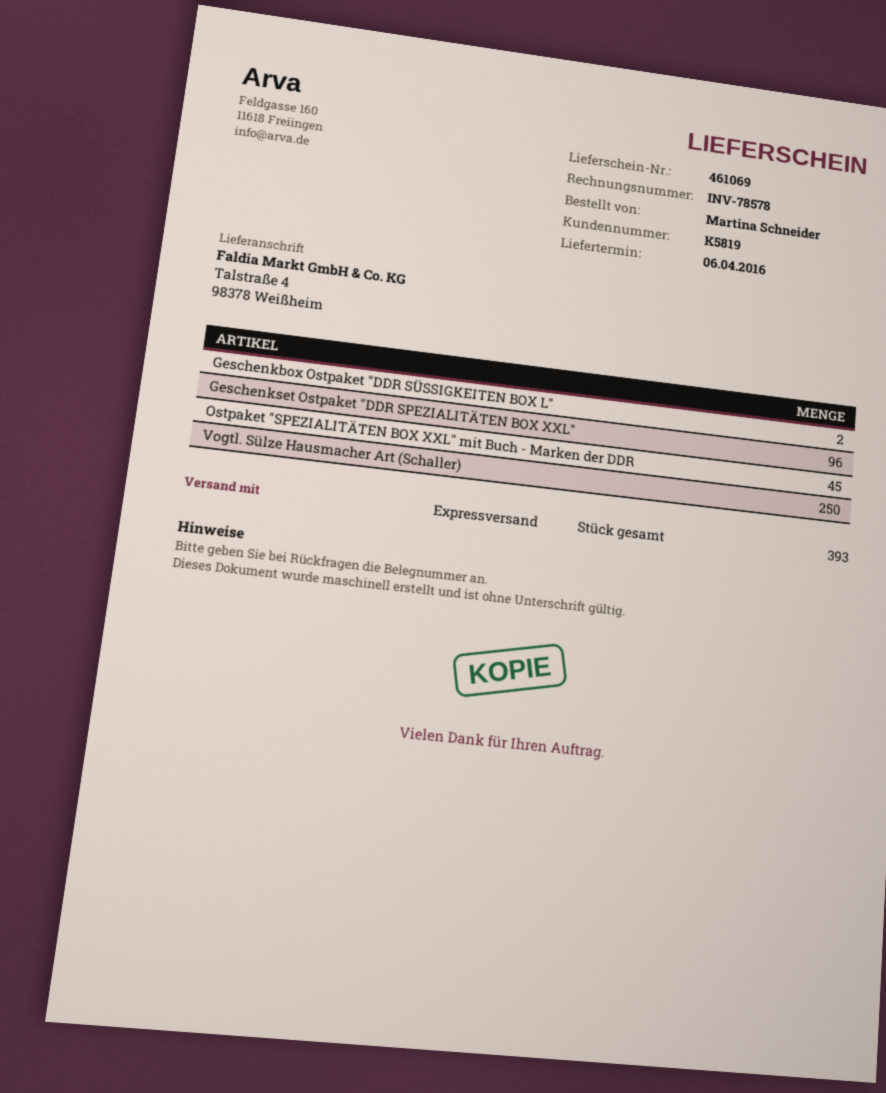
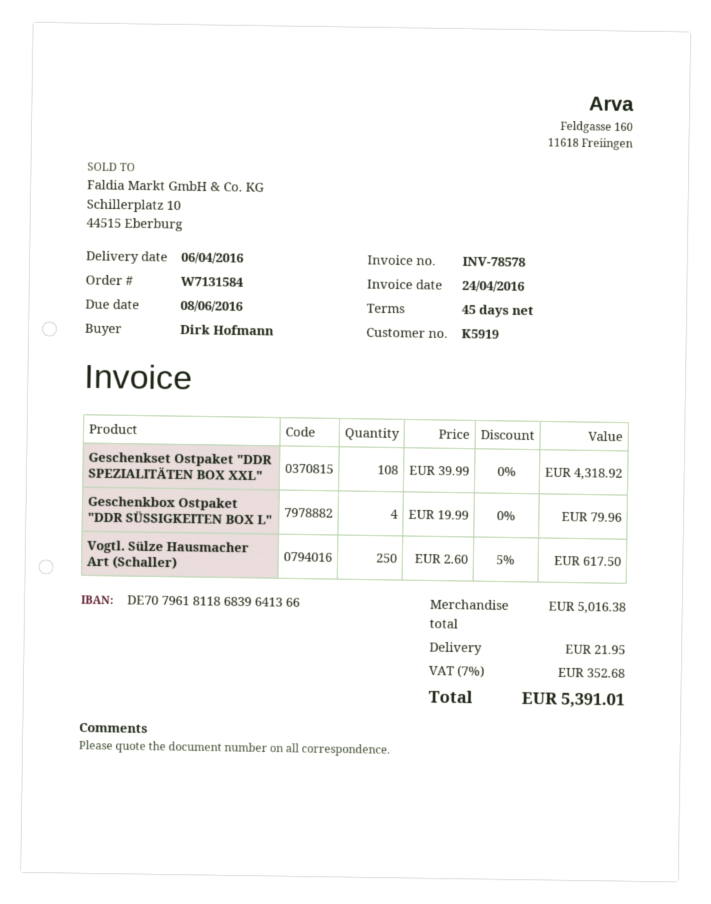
customer number: K5819 -> K5919
ordered by: Martina Schneider -> Dirk Hofmann
Geschenkbox Ostpaket "DDR SÜSSIGKEITEN BOX L": 2 -> 4
Geschenkset Ostpaket "DDR SPEZIALITÄTEN BOX XXL": 96 -> 108
Ostpaket "SPEZIALITÄTEN BOX XXL" mit Buch - Marken der DDR: 45 -> none

